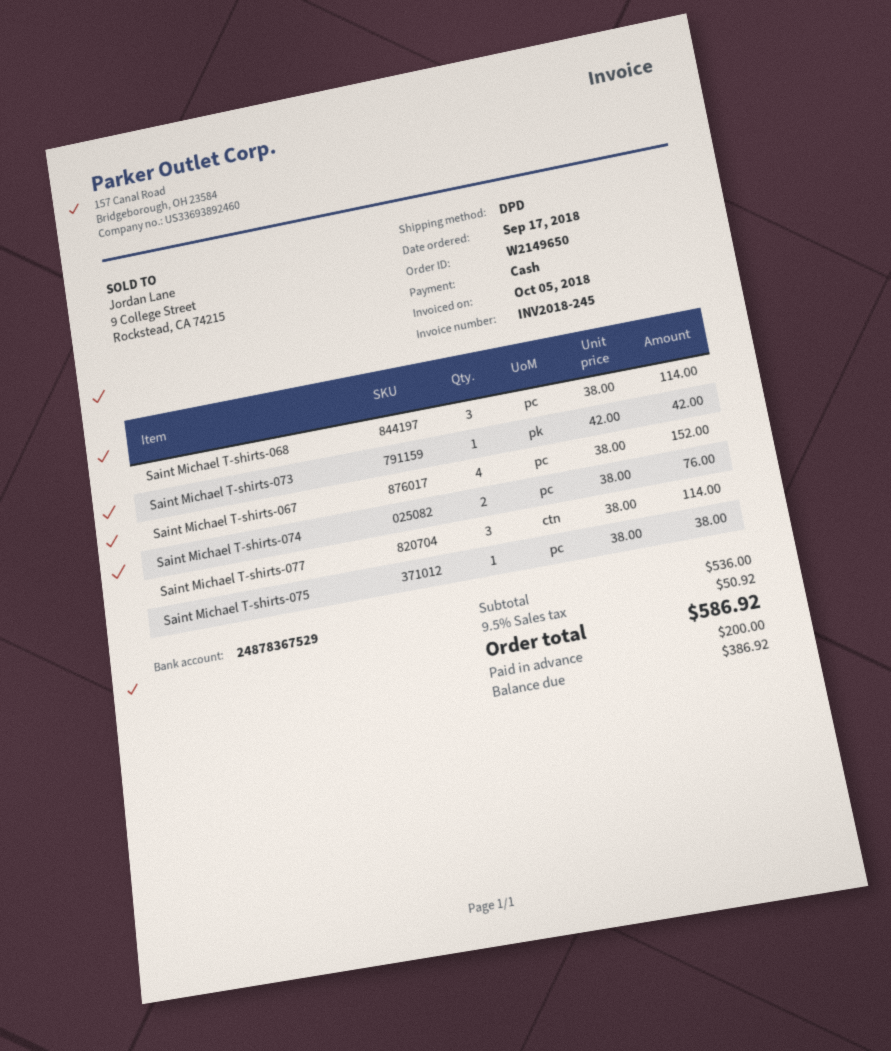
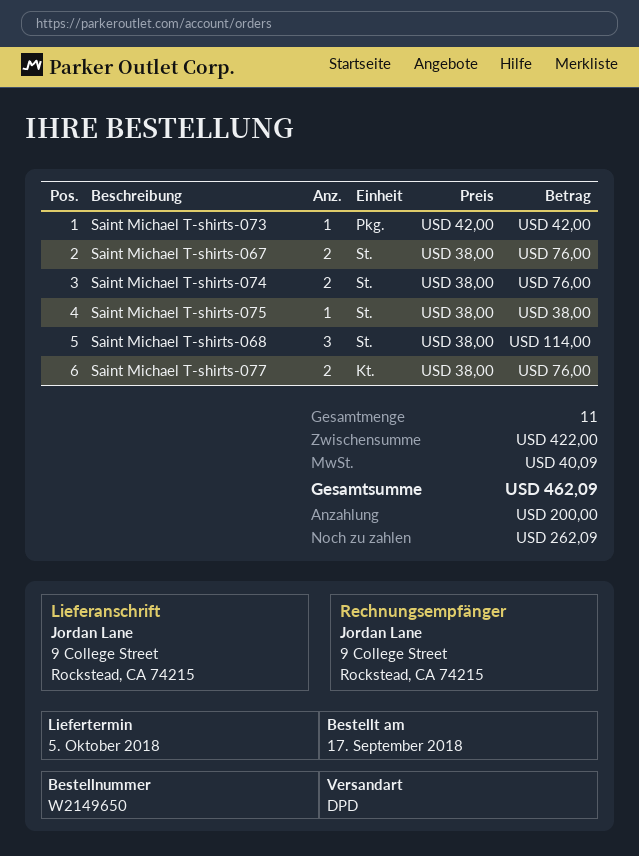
Saint Michael T-shirts-067: 4 x 38.00 = 152.00 -> 2 x 38.00 = 76.00
Saint Michael T-shirts-077: 3 x 38.00 = 114.00 -> 2 x 38.00 = 76.00
subtotal: 536.00 -> 422.00
tax: 50.92 -> 40.09
total: 586.92 -> 462.09
balance: 386.92 -> 262.09

